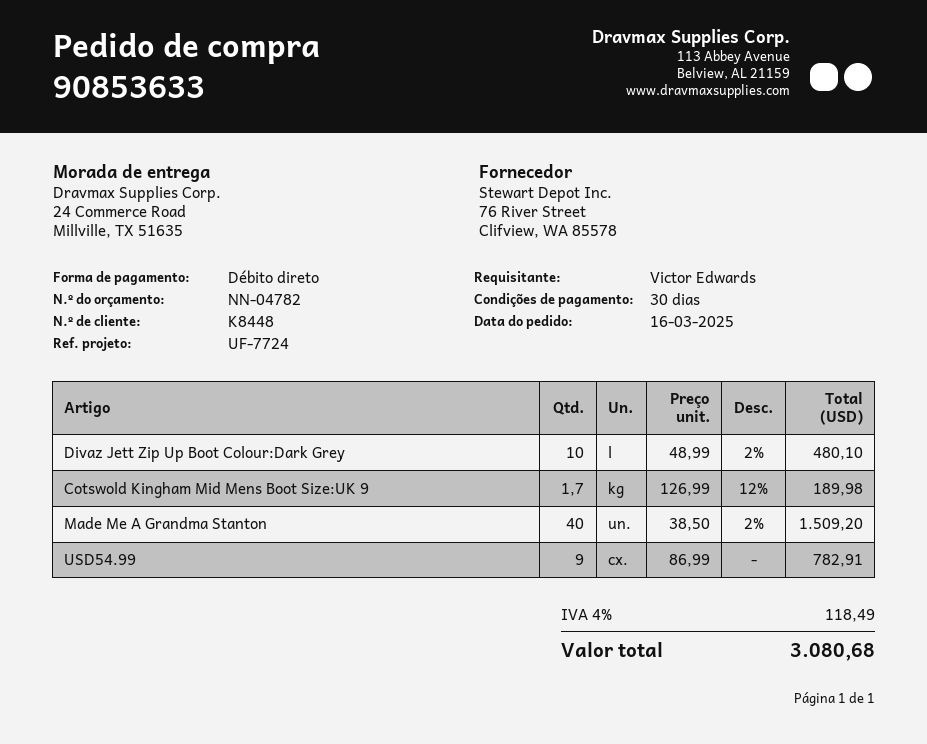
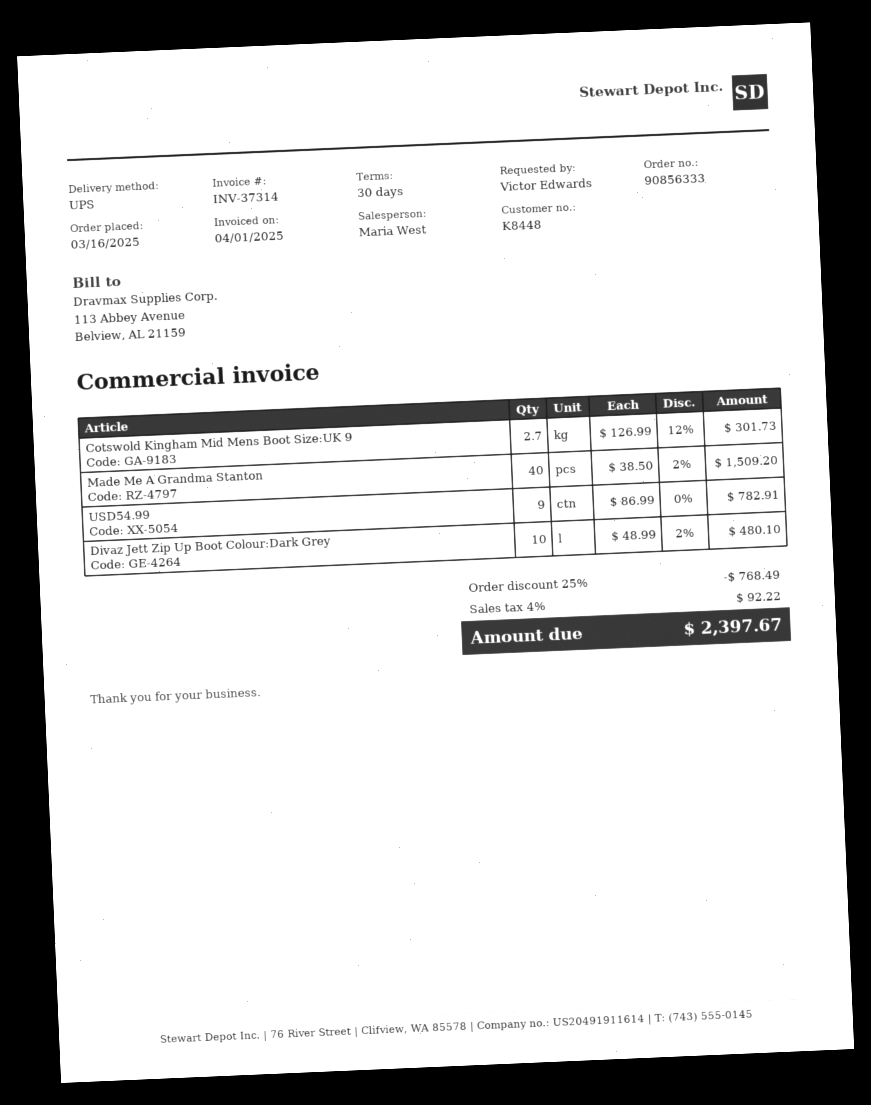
order number: 90853633 -> 90856333
Cotswold Kingham Mid Mens Boot Size:UK 9: 1.7 x 126.99 - 12% = 189.98 -> 2.7 x 126.99 - 12% = 301.73
discount: none -> 25% = 768.49
tax: 4% = 118.49 -> 4% = 92.22
total: 3080.68 -> 2397.67

